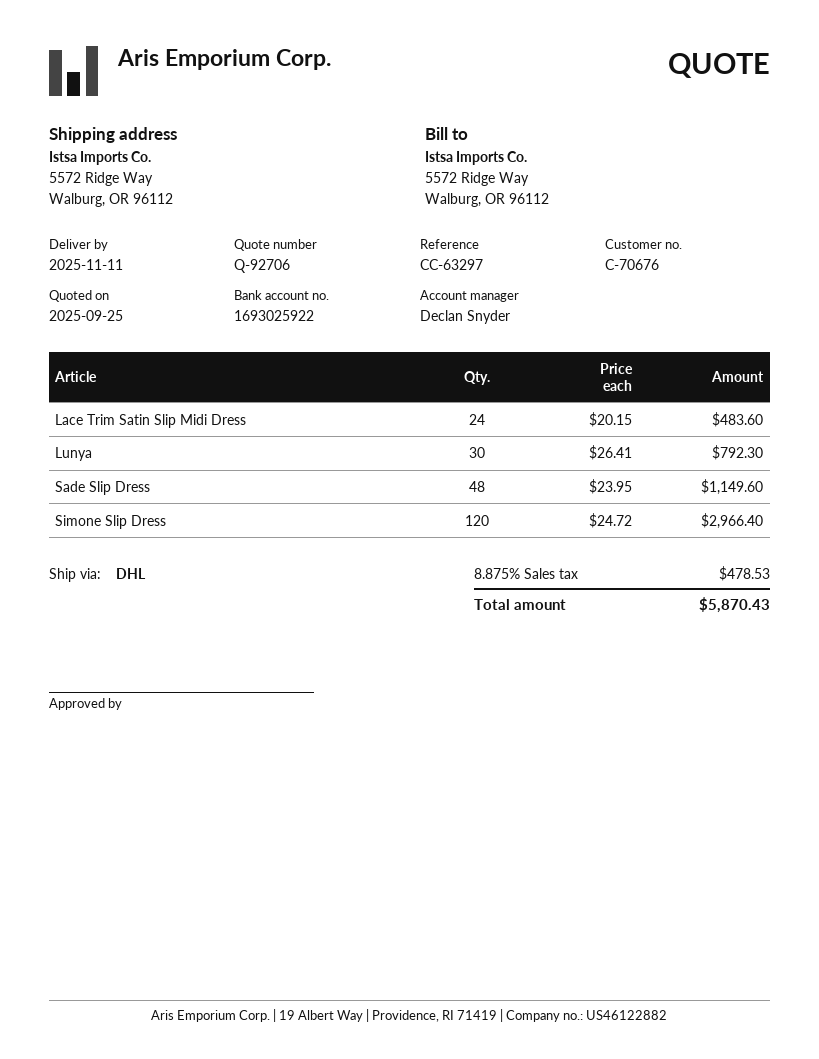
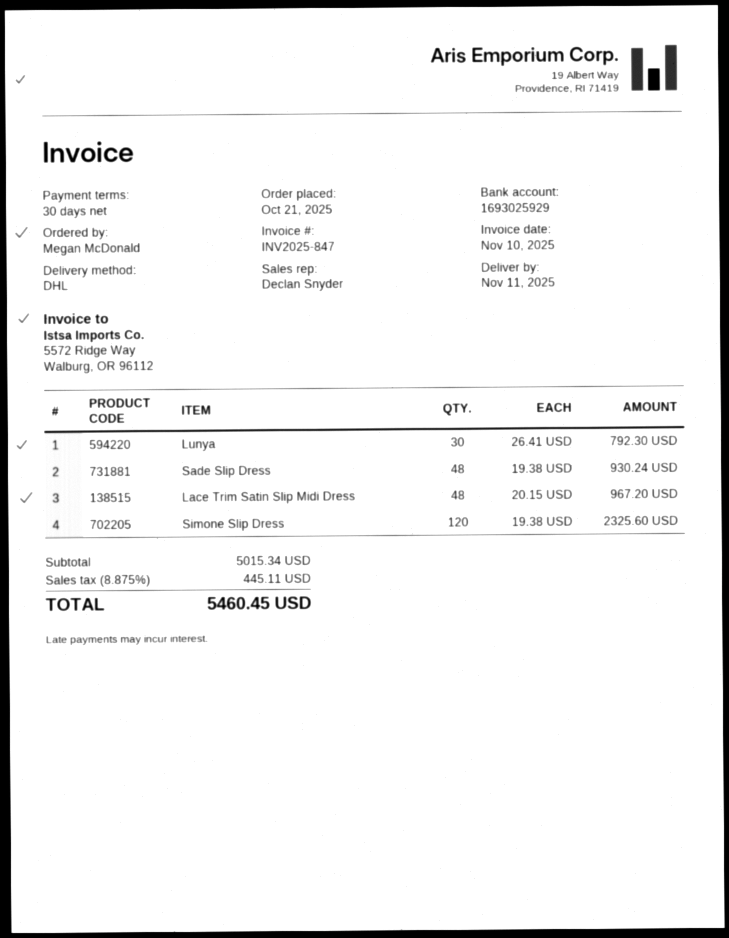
bank account: 1693025922 -> 1693025929
Lace Trim Satin Slip Midi Dress: 24 x 20.15 = 483.60 -> 48 x 20.15 = 967.20
Sade Slip Dress: 48 x 23.95 = 1149.60 -> 48 x 19.38 = 930.24
Simone Slip Dress: 120 x 24.72 = 2966.40 -> 120 x 19.38 = 2325.60
tax: 8.875% = 478.53 -> 8.875% = 445.11
total: 5870.43 -> 5460.45

